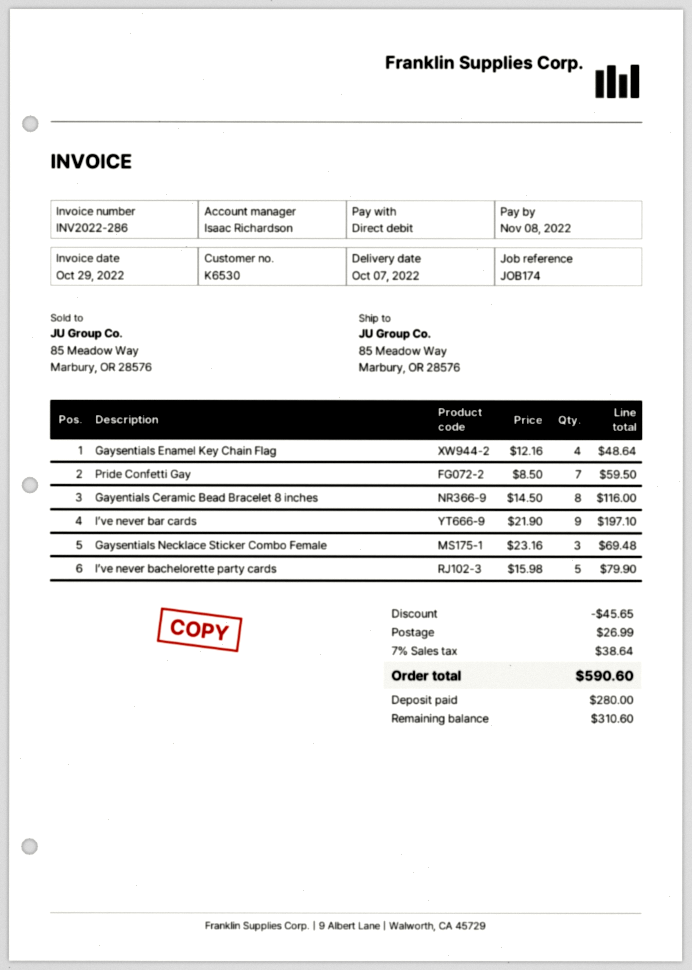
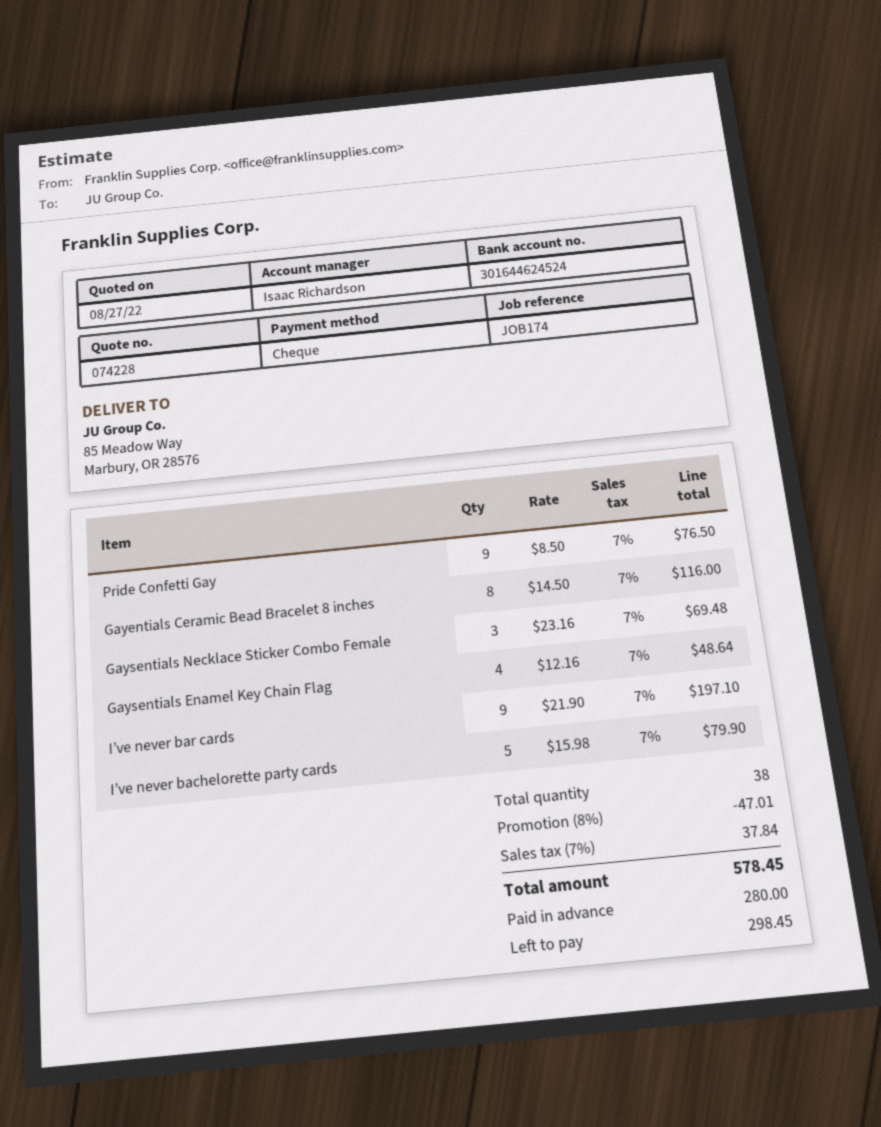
payment method: direct debit -> cheque
Pride Confetti Gay: 7 x 8.50 = 59.50 -> 9 x 8.50 = 76.50
discount: 45.65 -> 47.01
shipping: 26.99 -> none
tax: 7% = 38.64 -> 7% = 37.84
total: 590.60 -> 578.45
balance: 310.60 -> 298.45

